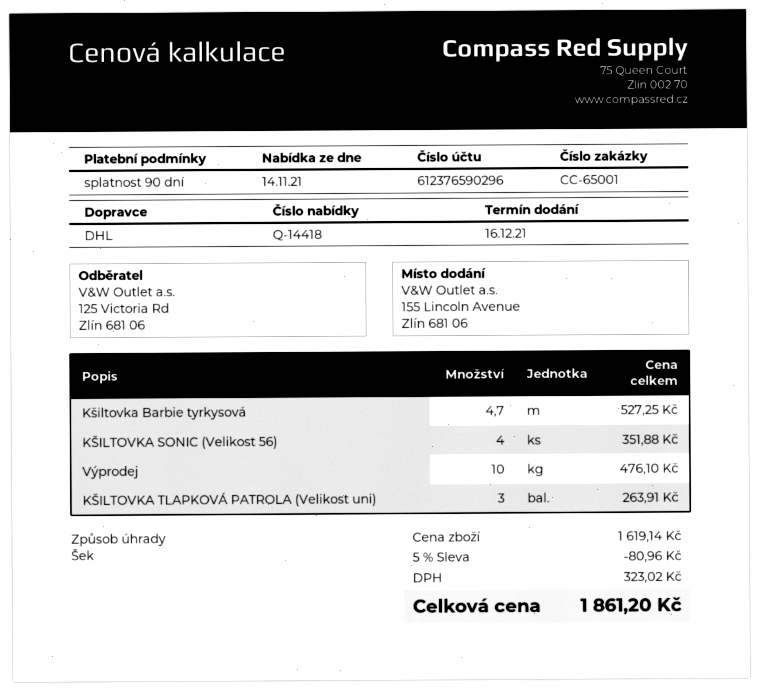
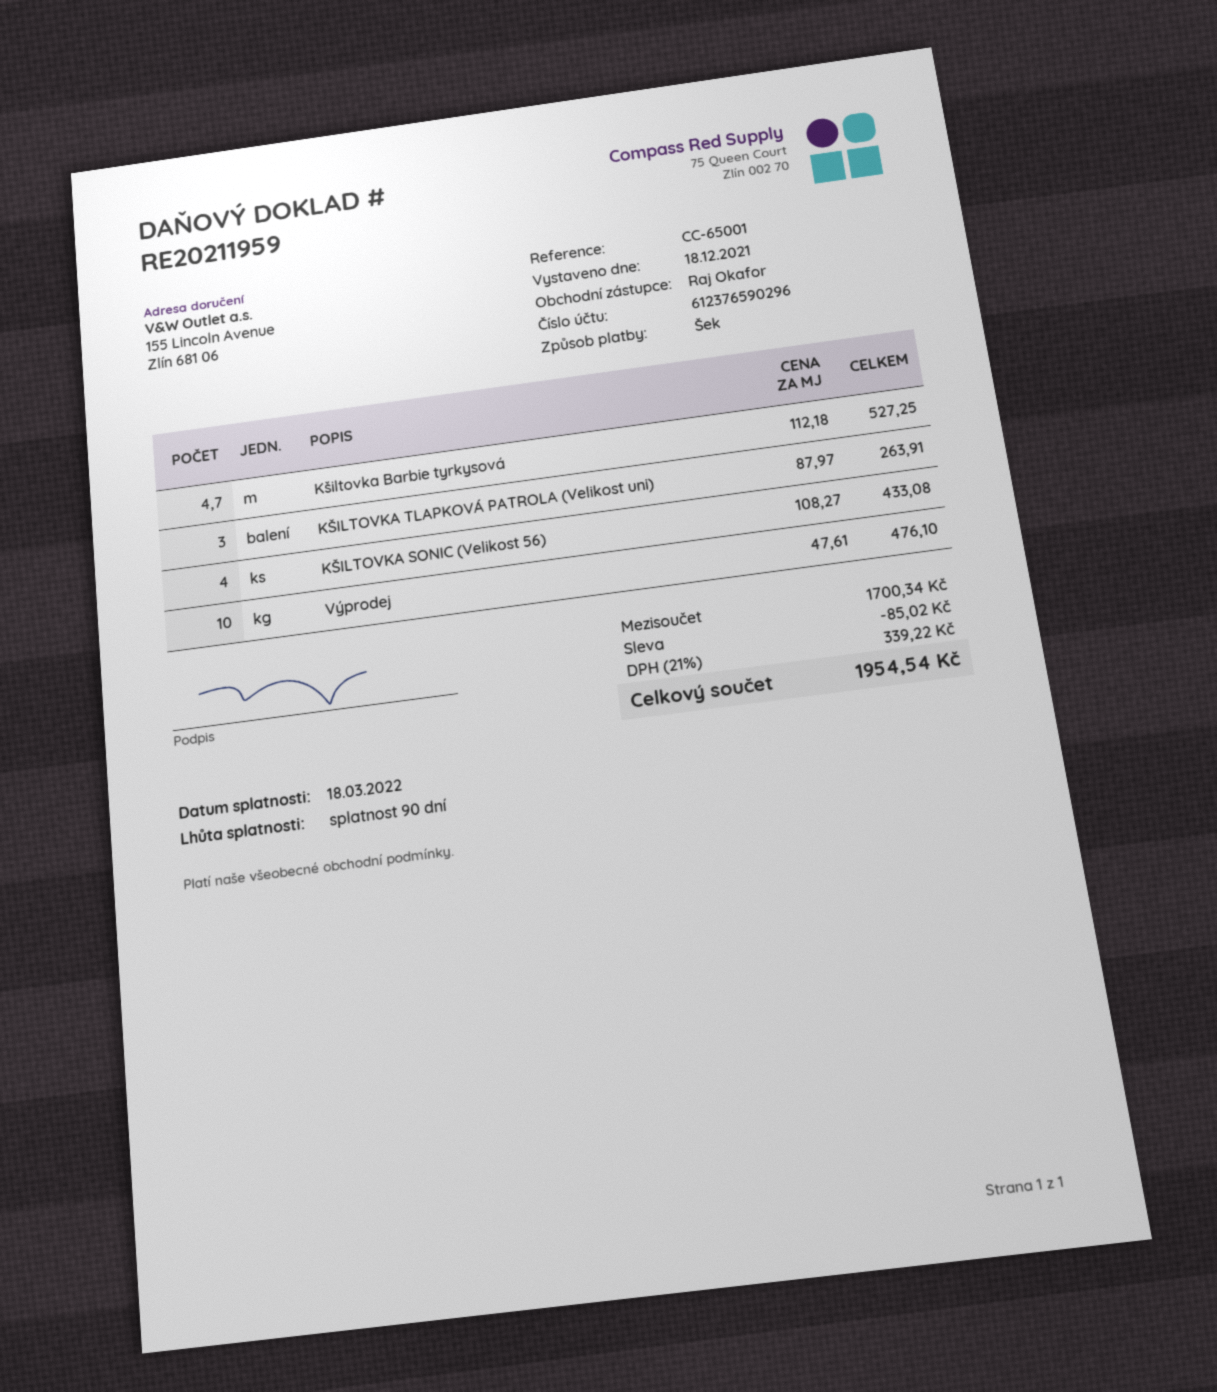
KŠILTOVKA SONIC (Velikost 56): 4 for 351.88 -> 4 for 433.08
subtotal: 1619.14 -> 1700.34
discount: 80.96 -> 85.02
tax: 323.02 -> 339.22
total: 1861.20 -> 1954.54

